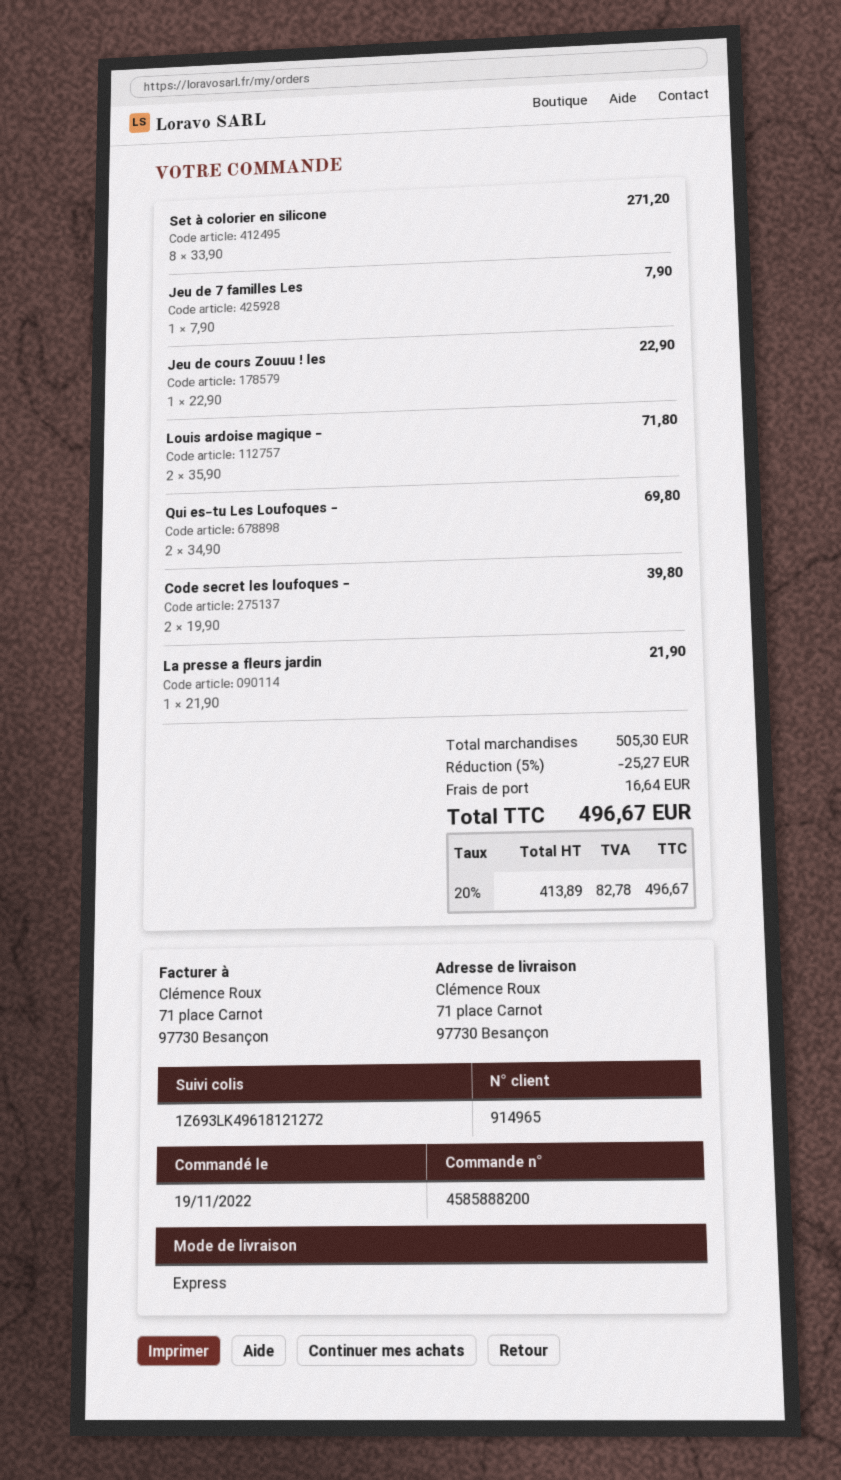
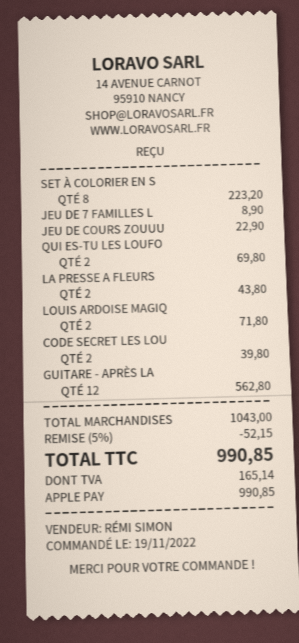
Set à colorier en silicone: 8 for 271.20 -> 8 for 223.20
Jeu de 7 familles Les: 1 for 7.90 -> 1 for 8.90
La presse a fleurs jardin: 1 for 21.90 -> 2 for 43.80
GUITARE - APRÈS LA: none -> 12 for 562.80
subtotal: 505.30 -> 1043.00
discount: 5% = 25.27 -> 5% = 52.15
shipping: 16.64 -> none
tax: 82.78 -> 165.14
total: 496.67 -> 990.85

